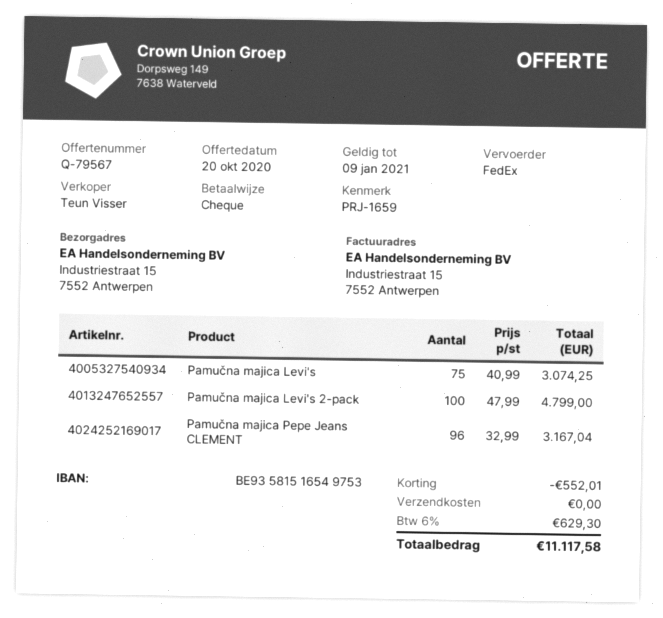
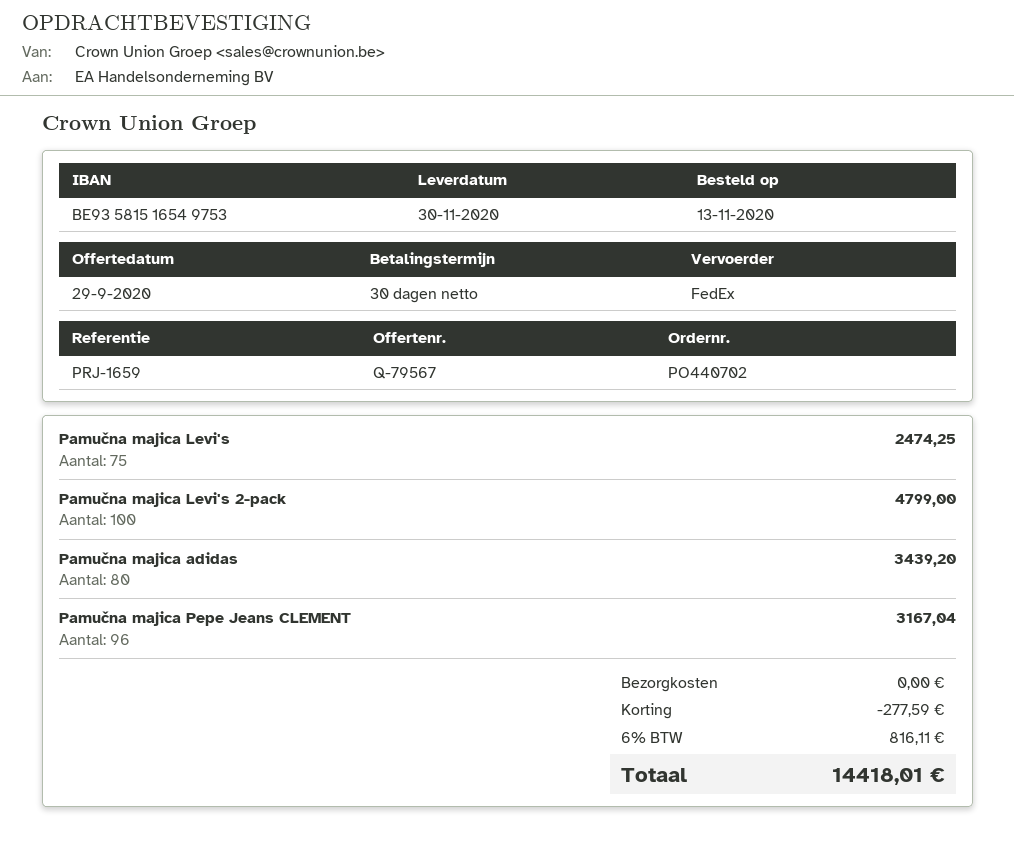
quote date: 2020-10-20 -> 2020-09-29
Pamučna majica Levi's: 75 for 3074.25 -> 75 for 2474.25
Pamučna majica adidas: none -> 80 for 3439.20
discount: 552.01 -> 277.59
tax: 6% = 629.30 -> 6% = 816.11
total: 11117.58 -> 14418.01

